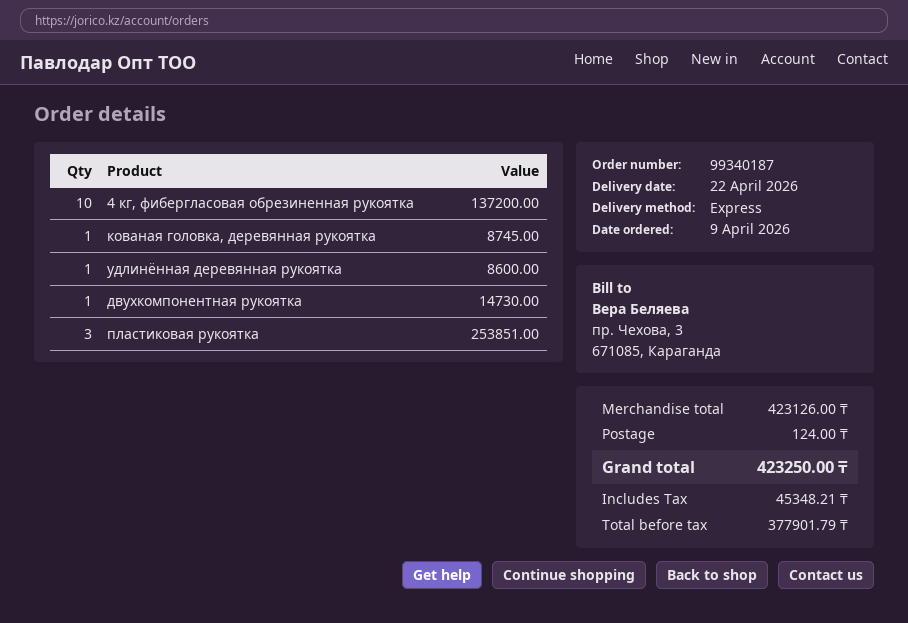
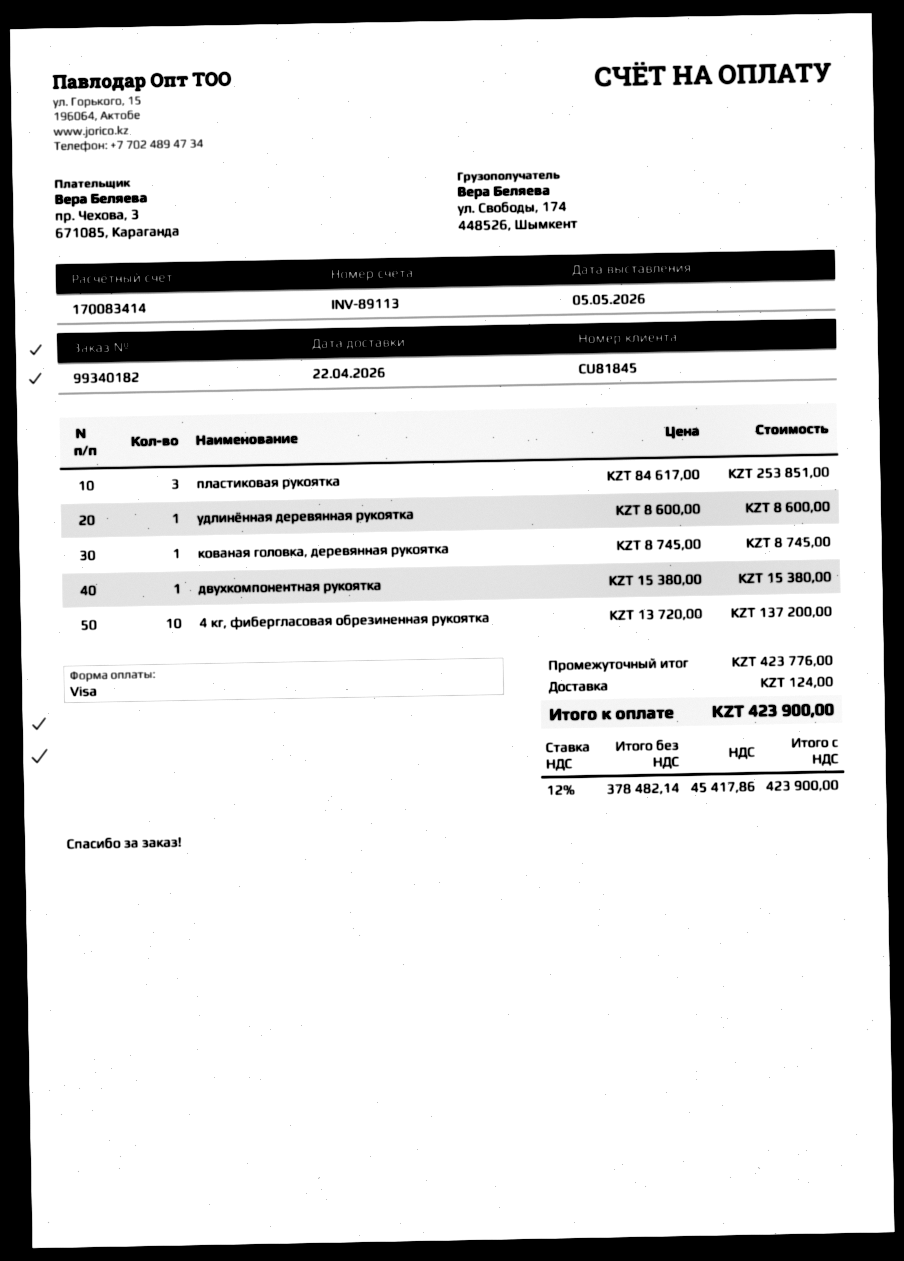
order number: 99340187 -> 99340182
двухкомпонентная рукоятка: 1 for 14730.00 -> 1 for 15380.00
subtotal: 423126.00 -> 423776.00
net: 377901.79 -> 378482.14
tax: 45348.21 -> 45417.86
total: 423250.00 -> 423900.00

